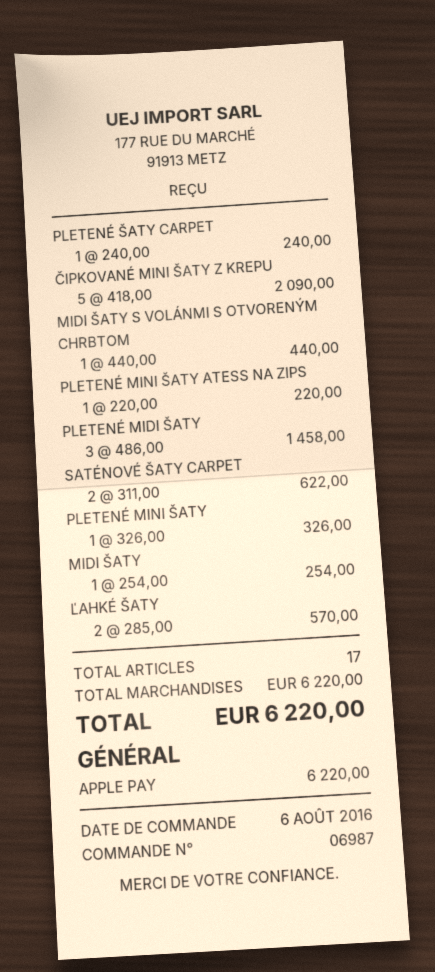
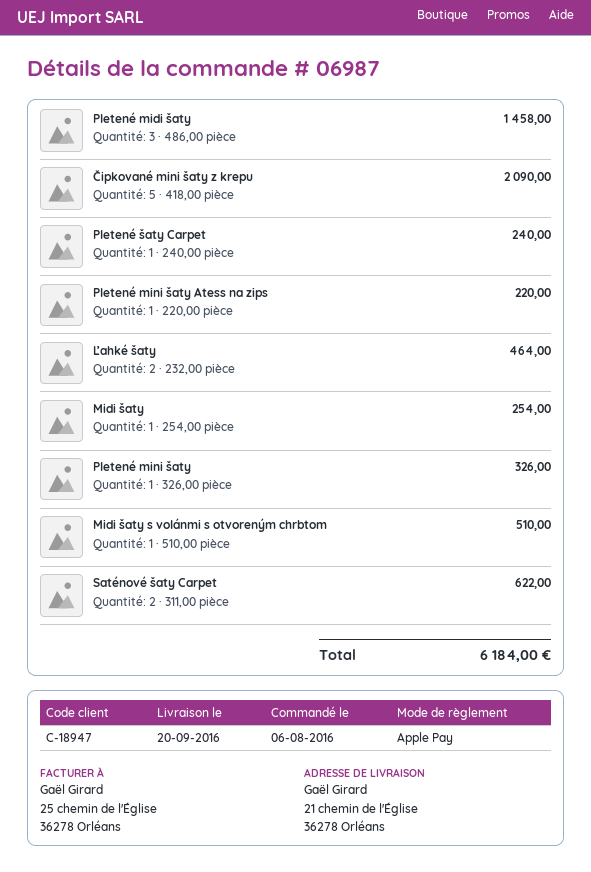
MIDI ŠATY S VOLÁNMI S OTVORENÝM CHRBTOM: 1 x 440.00 = 440.00 -> 1 x 510.00 = 510.00
ĽAHKÉ ŠATY: 2 x 285.00 = 570.00 -> 2 x 232.00 = 464.00
total: 6220.00 -> 6184.00

